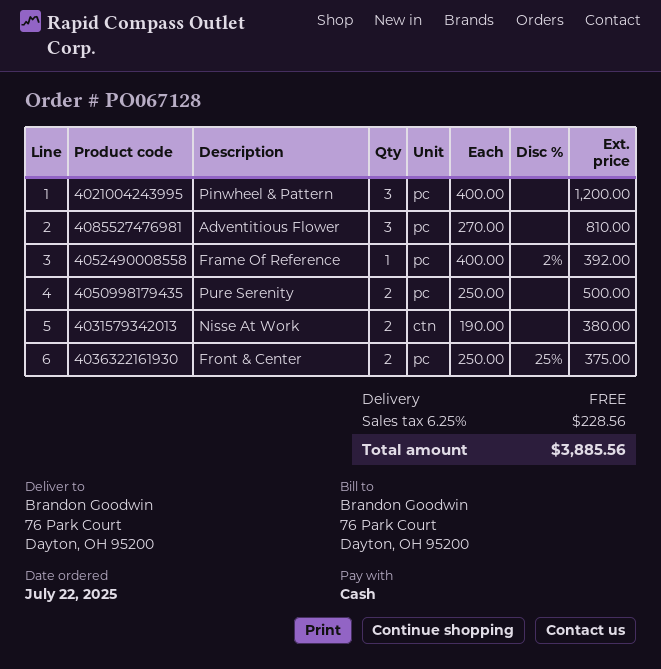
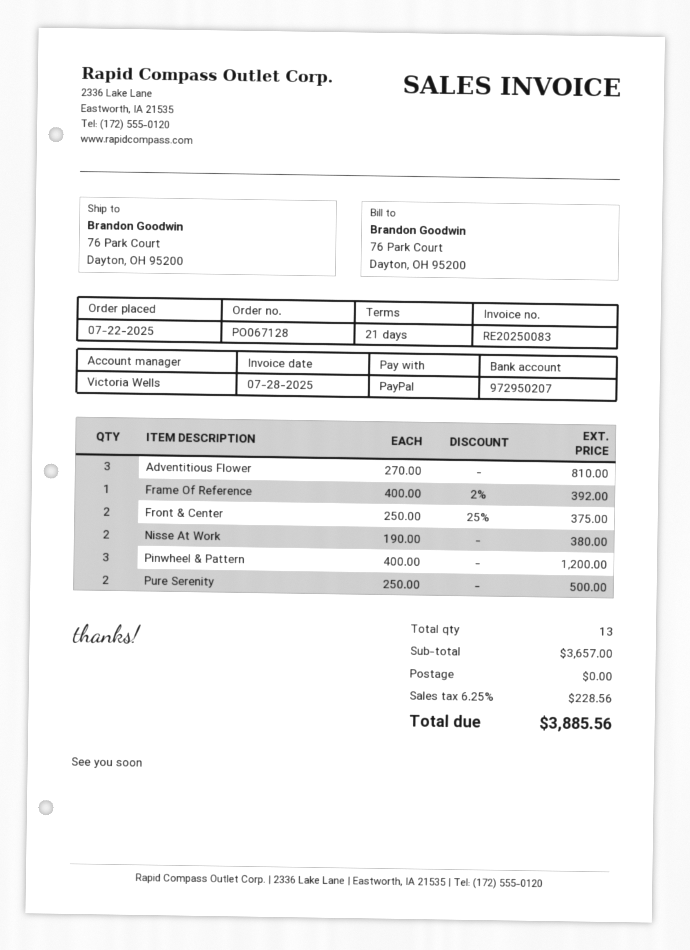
payment method: cash -> PayPal

